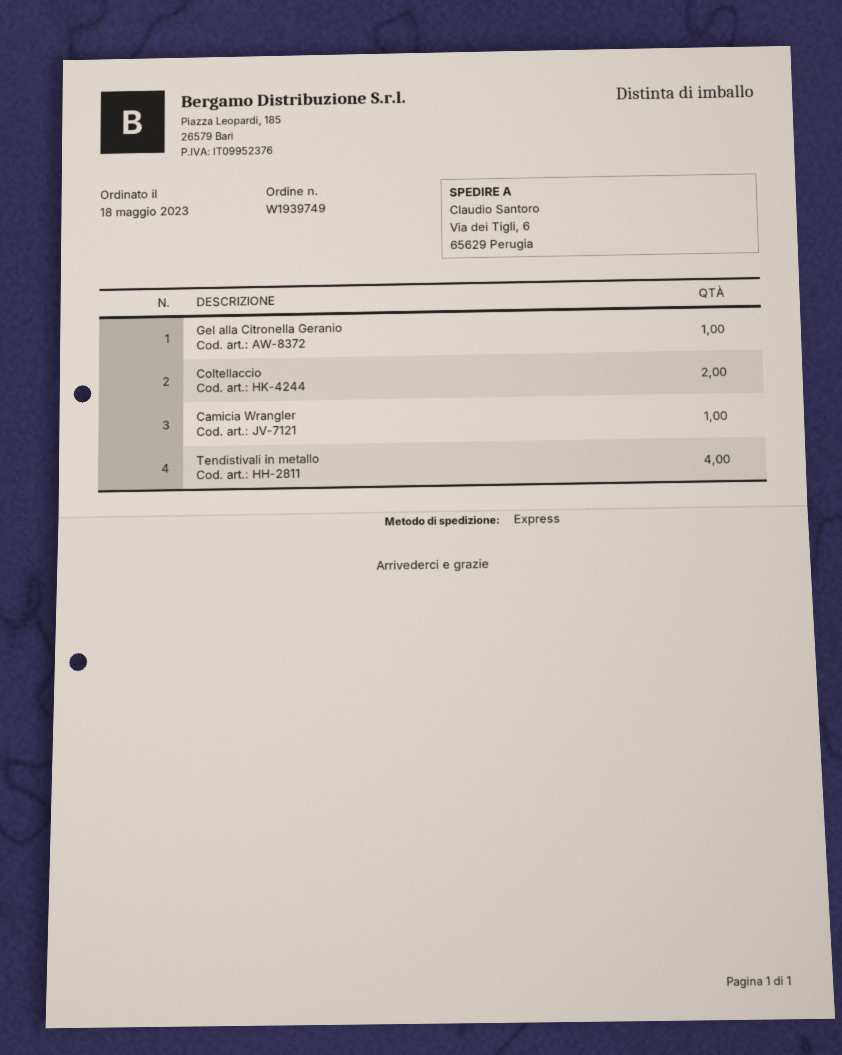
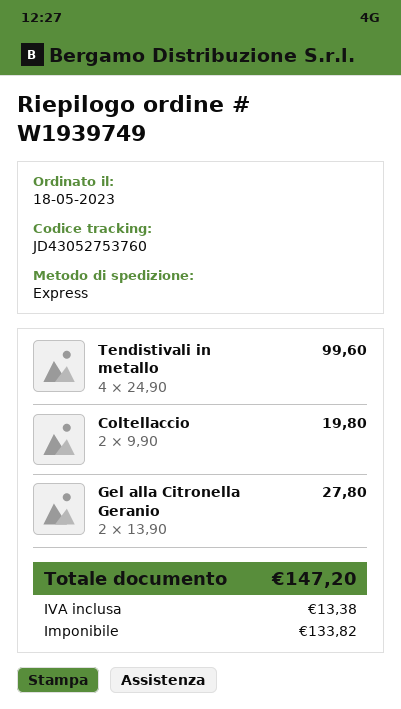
Gel alla Citronella Geranio: 1 -> 2
Camicia Wrangler: 1 -> none

